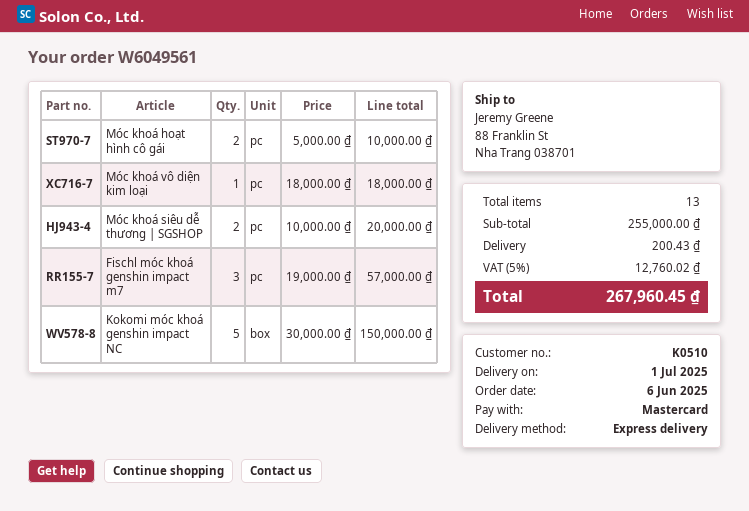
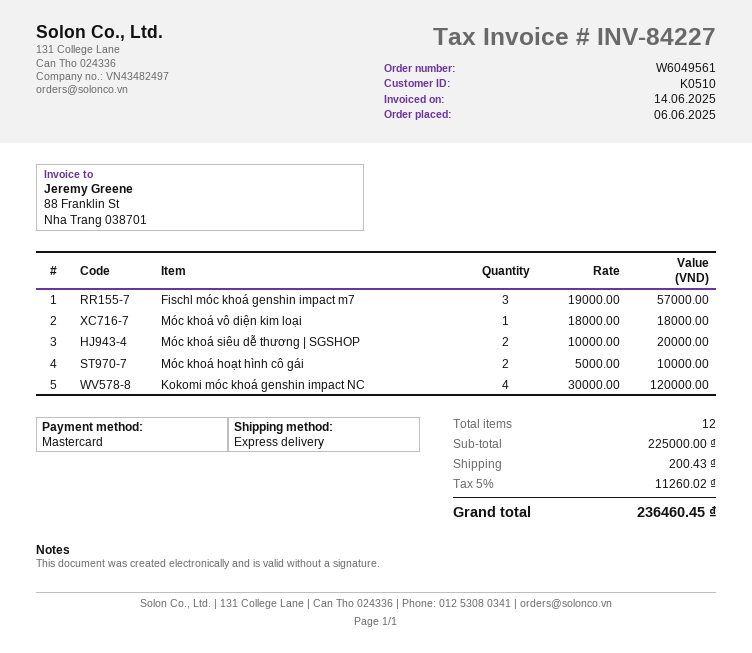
Kokomi móc khoá genshin impact NC: 5 x 30000.00 = 150000.00 -> 4 x 30000.00 = 120000.00
total quantity: 13 -> 12
subtotal: 255000.00 -> 225000.00
tax: 5% = 12760.02 -> 5% = 11260.02
total: 267960.45 -> 236460.45

